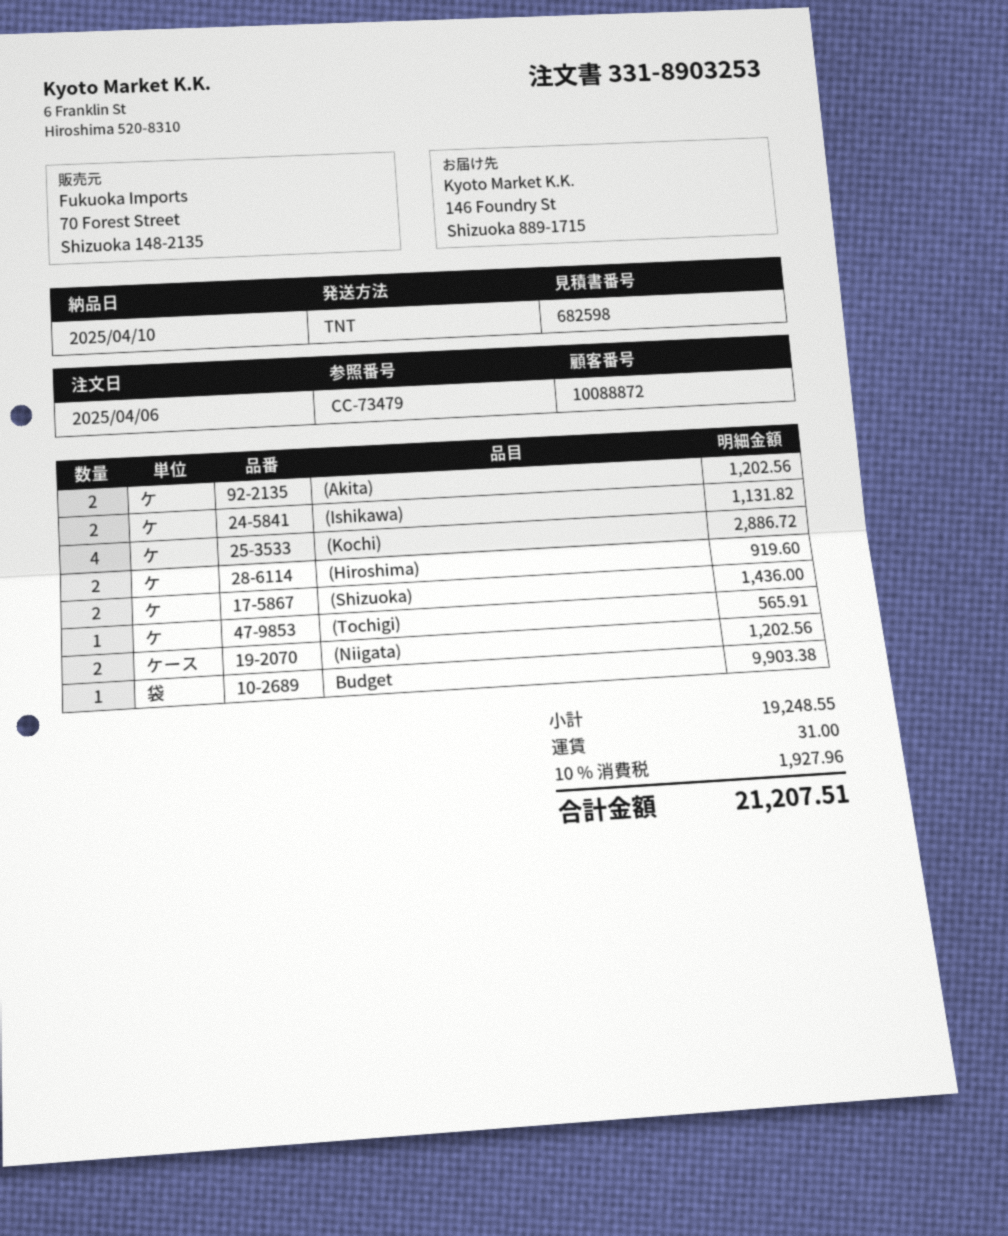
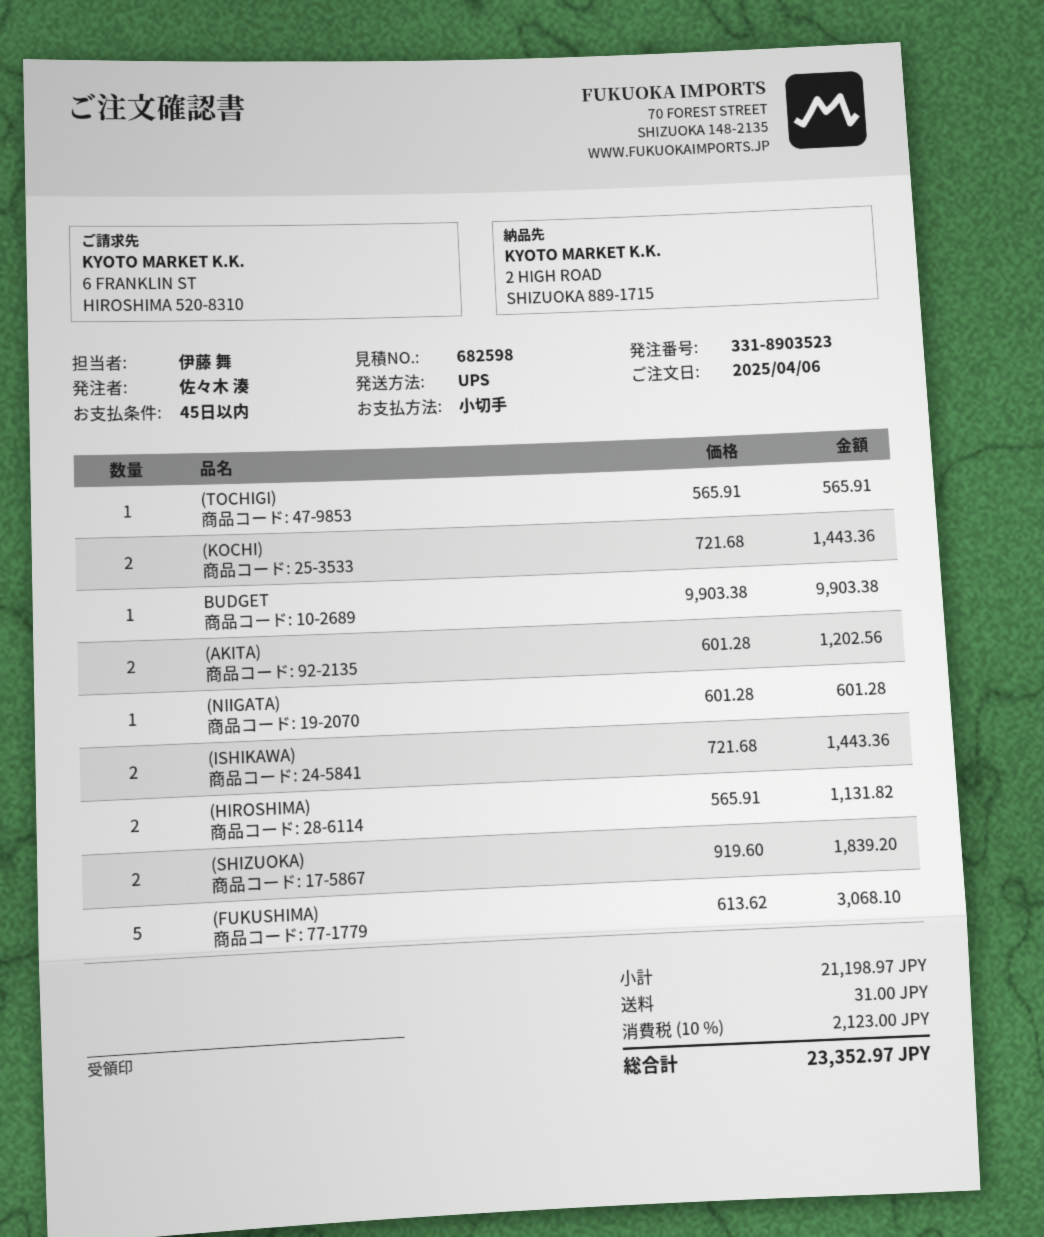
order number: 331-8903253 -> 331-8903523
shipping method: TNT -> UPS
ship to: 146 Foundry St, Shizuoka 889-1715 -> 2 HIGH ROAD, SHIZUOKA 889-1715
(Ishikawa): 2 for 1131.82 -> 2 for 1443.36
(Kochi): 4 for 2886.72 -> 2 for 1443.36
(Hiroshima): 2 for 919.60 -> 2 for 1131.82
(Shizuoka): 2 for 1436.00 -> 2 for 1839.20
(Niigata): 2 for 1202.56 -> 1 for 601.28
(FUKUSHIMA): none -> 5 for 3068.10
subtotal: 19248.55 -> 21198.97
tax: 10% = 1927.96 -> 10% = 2123.00
total: 21207.51 -> 23352.97

